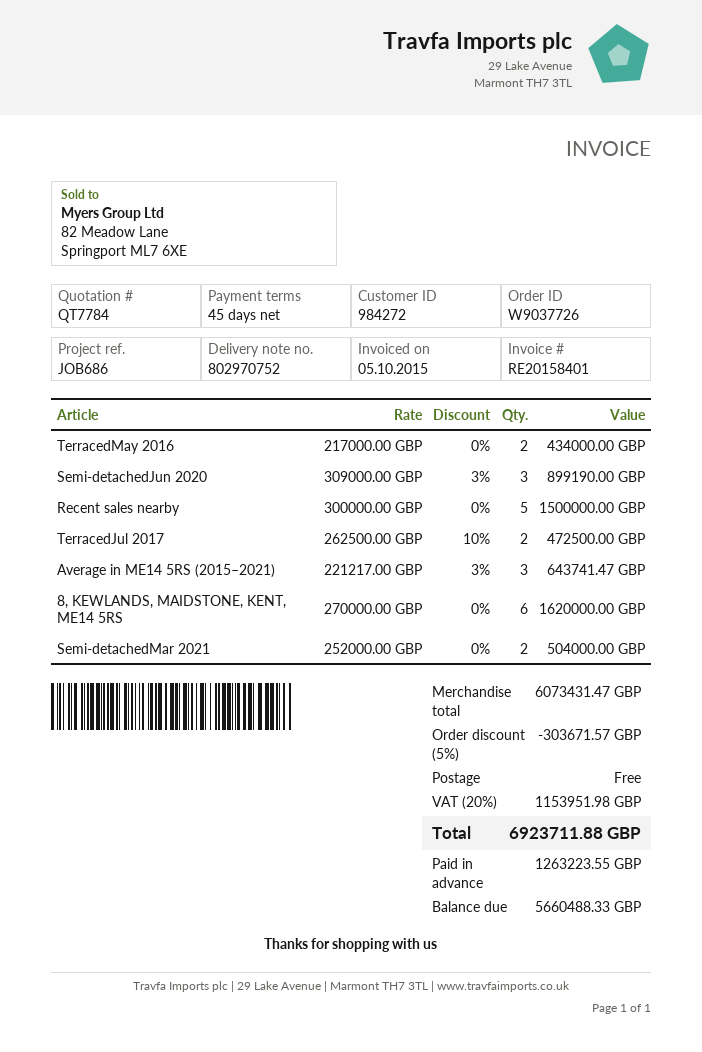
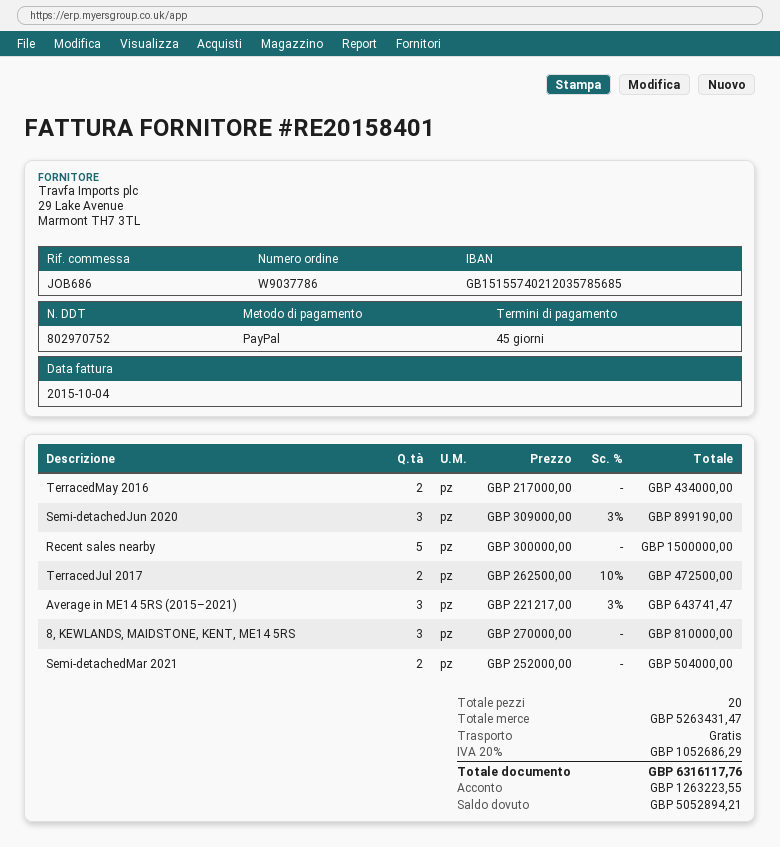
order number: W9037726 -> W9037786
invoice date: 2015-10-05 -> 2015-10-04
8, KEWLANDS, MAIDSTONE, KENT, ME14 5RS: 6 x 270000.00 = 1620000.00 -> 3 x 270000.00 = 810000.00
subtotal: 6073431.47 -> 5263431.47
discount: 5% = 303671.57 -> none
tax: 20% = 1153951.98 -> 20% = 1052686.29
total: 6923711.88 -> 6316117.76
balance: 5660488.33 -> 5052894.21

